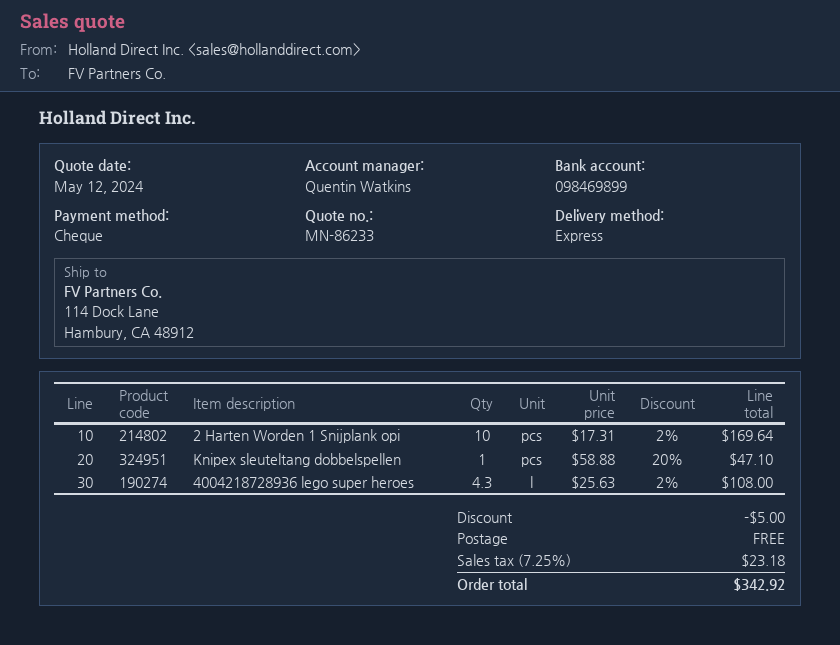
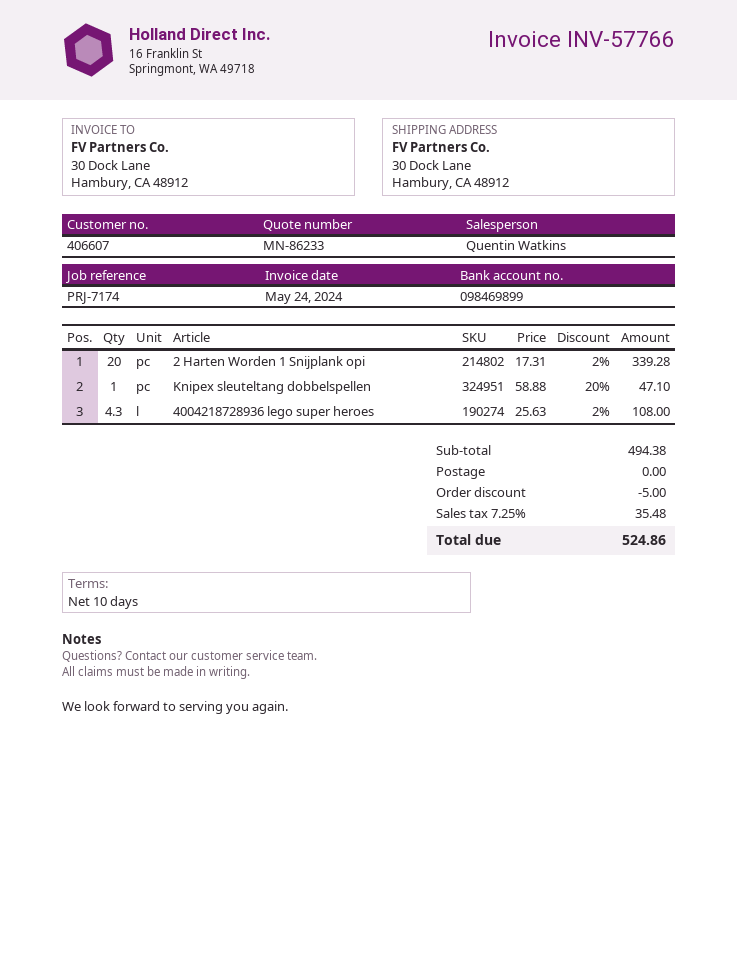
ship to: 114 Dock Lane, Hambury, CA 48912 -> 30 Dock Lane, Hambury, CA 48912
2 Harten Worden 1 Snijplank opi: 10 x 17.31 - 2% = 169.64 -> 20 x 17.31 - 2% = 339.28
tax: 7.25% = 23.18 -> 7.25% = 35.48
total: 342.92 -> 524.86

